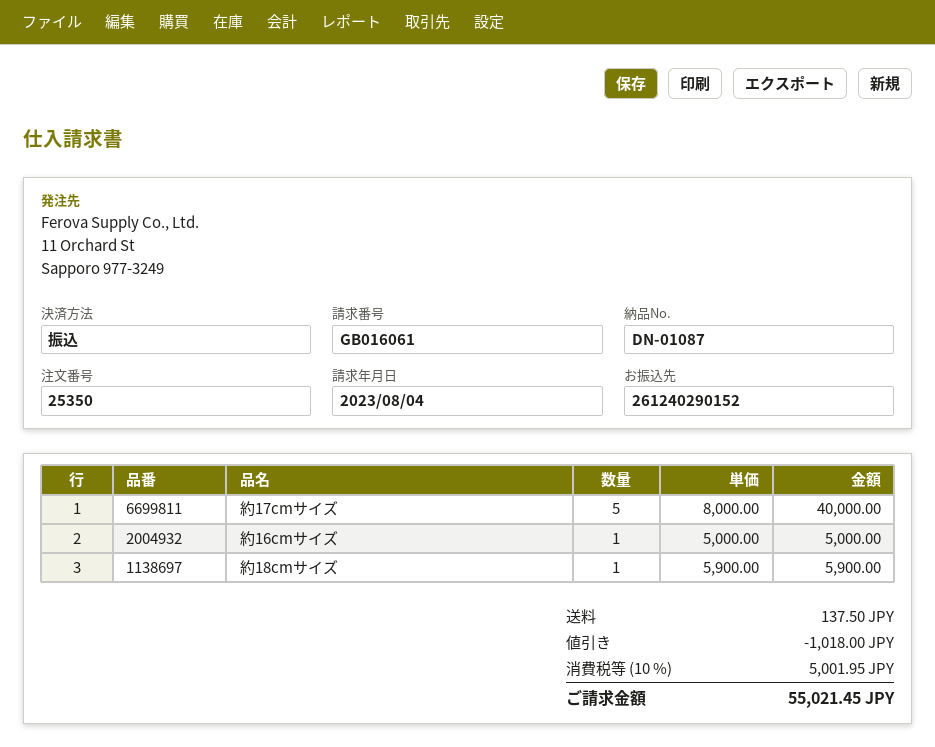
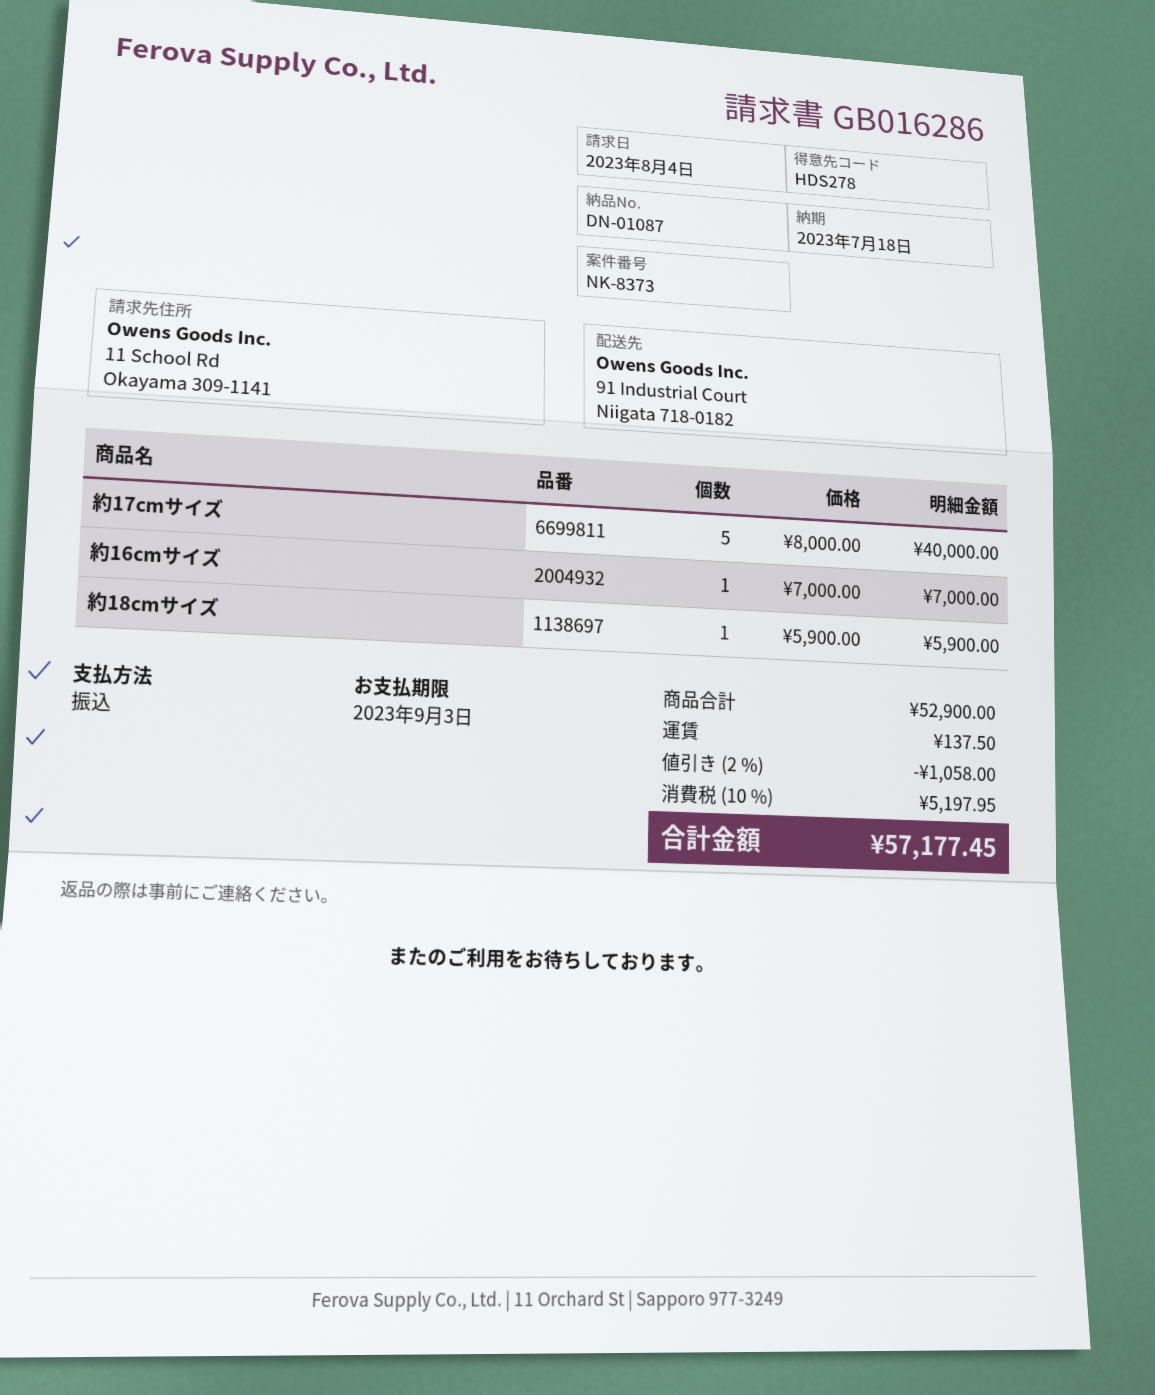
invoice number: GB016061 -> GB016286
約16cmサイズ: 1 x 5000.00 = 5000.00 -> 1 x 7000.00 = 7000.00
discount: 1018.00 -> 1058.00
tax: 10% = 5001.95 -> 10% = 5197.95
total: 55021.45 -> 57177.45

